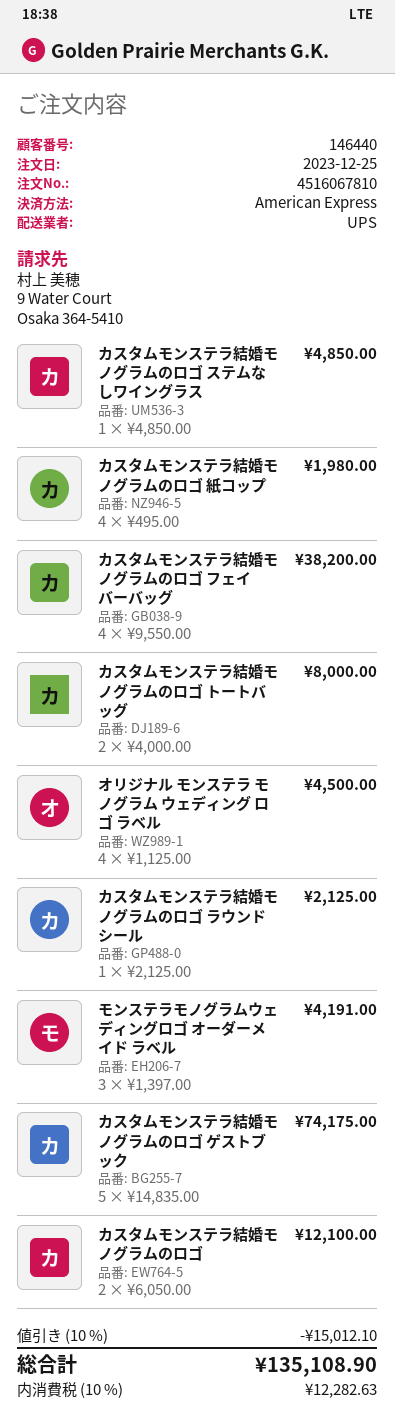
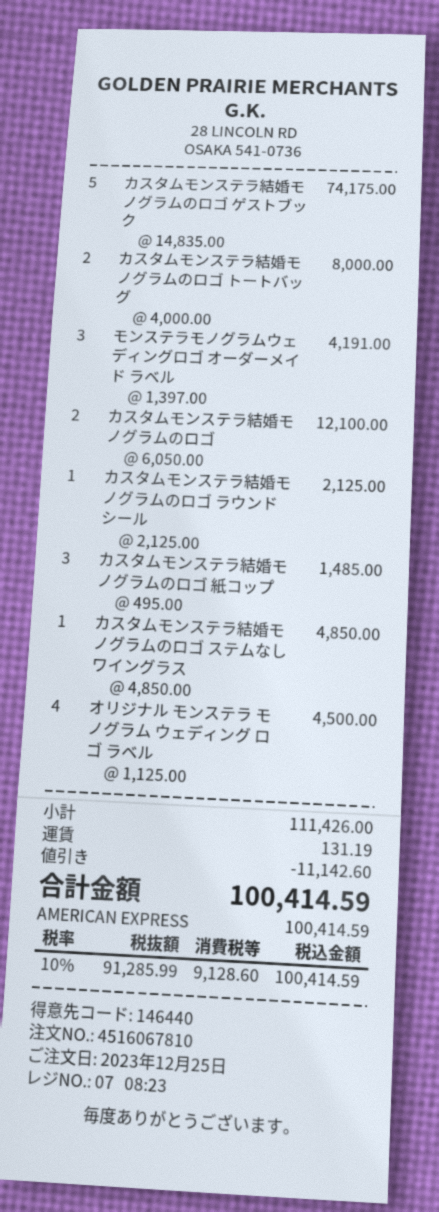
カスタムモンステラ結婚モノグラムのロゴ 紙コップ: 4 x 495.00 = 1980.00 -> 3 x 495.00 = 1485.00
カスタムモンステラ結婚モノグラムのロゴ フェイバーバッグ: 4 x 9550.00 = 38200.00 -> none
discount: 15012.10 -> 11142.60
shipping: none -> 131.19
tax: 10% = 12282.63 -> 10% = 9128.60
total: 135108.90 -> 100414.59

